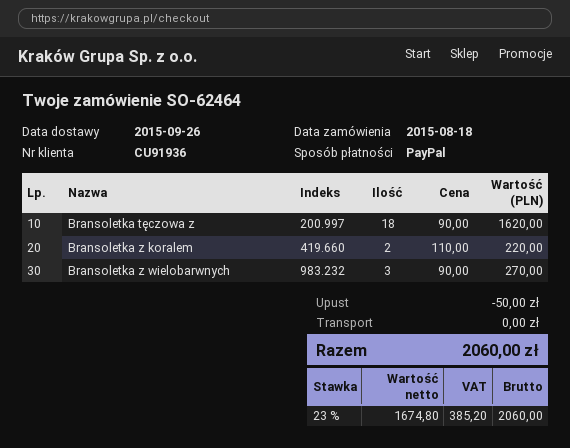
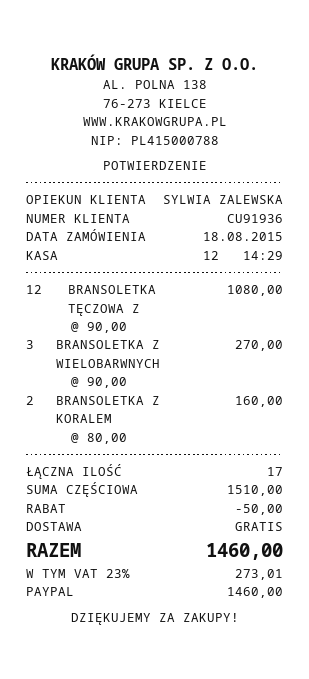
Bransoletka tęczowa z: 18 x 90.00 = 1620.00 -> 12 x 90.00 = 1080.00
Bransoletka z koralem: 2 x 110.00 = 220.00 -> 2 x 80.00 = 160.00
tax: 23% = 385.20 -> 23% = 273.01
total: 2060.00 -> 1460.00

